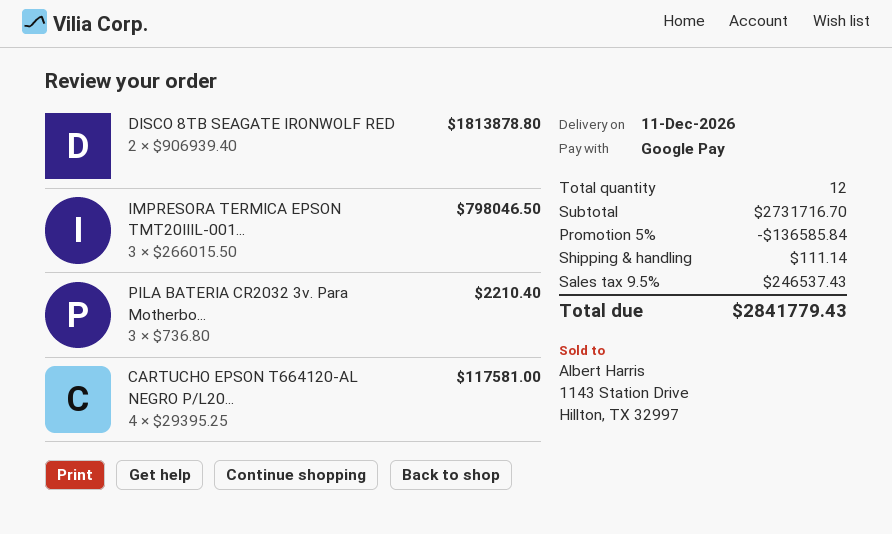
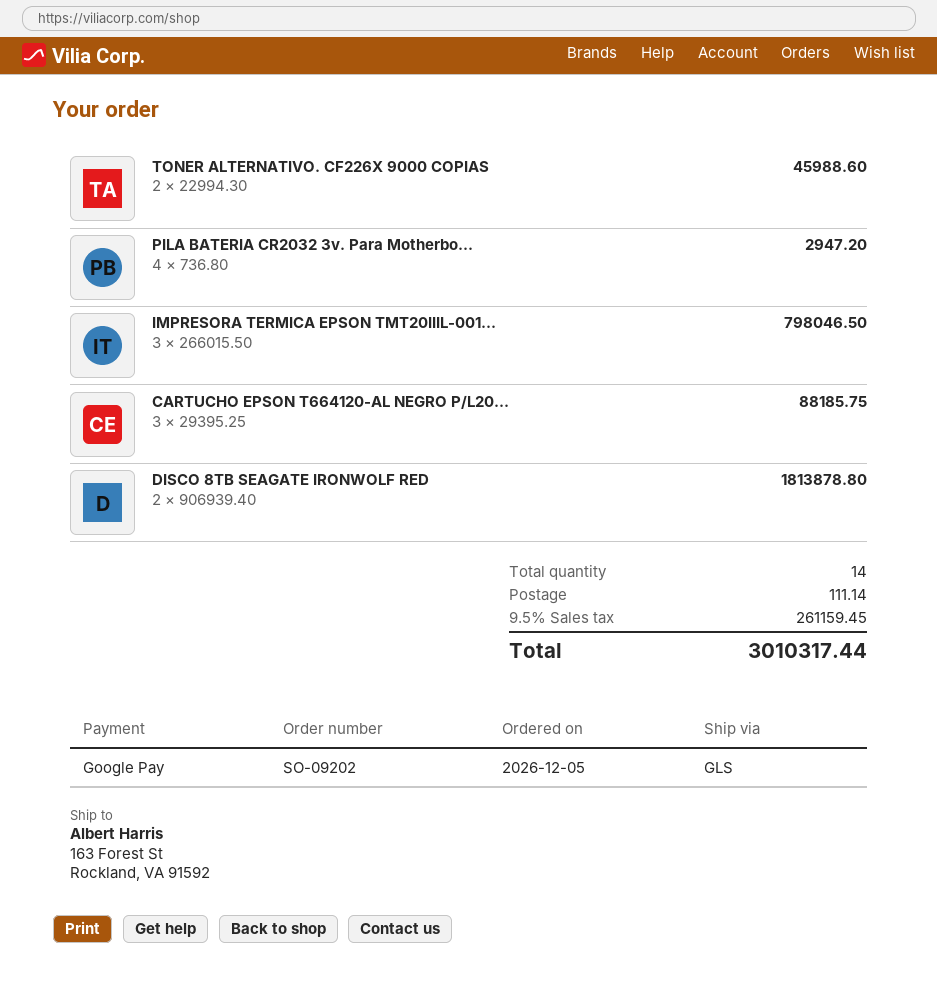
PILA BATERIA CR2032 3v. Para Motherbo...: 3 x 736.80 = 2210.40 -> 4 x 736.80 = 2947.20
CARTUCHO EPSON T664120-AL NEGRO P/L20...: 4 x 29395.25 = 117581.00 -> 3 x 29395.25 = 88185.75
TONER ALTERNATIVO. CF226X 9000 COPIAS: none -> 2 x 22994.30 = 45988.60
total quantity: 12 -> 14
discount: 5% = 136585.84 -> none
tax: 9.5% = 246537.43 -> 9.5% = 261159.45
total: 2841779.43 -> 3010317.44

